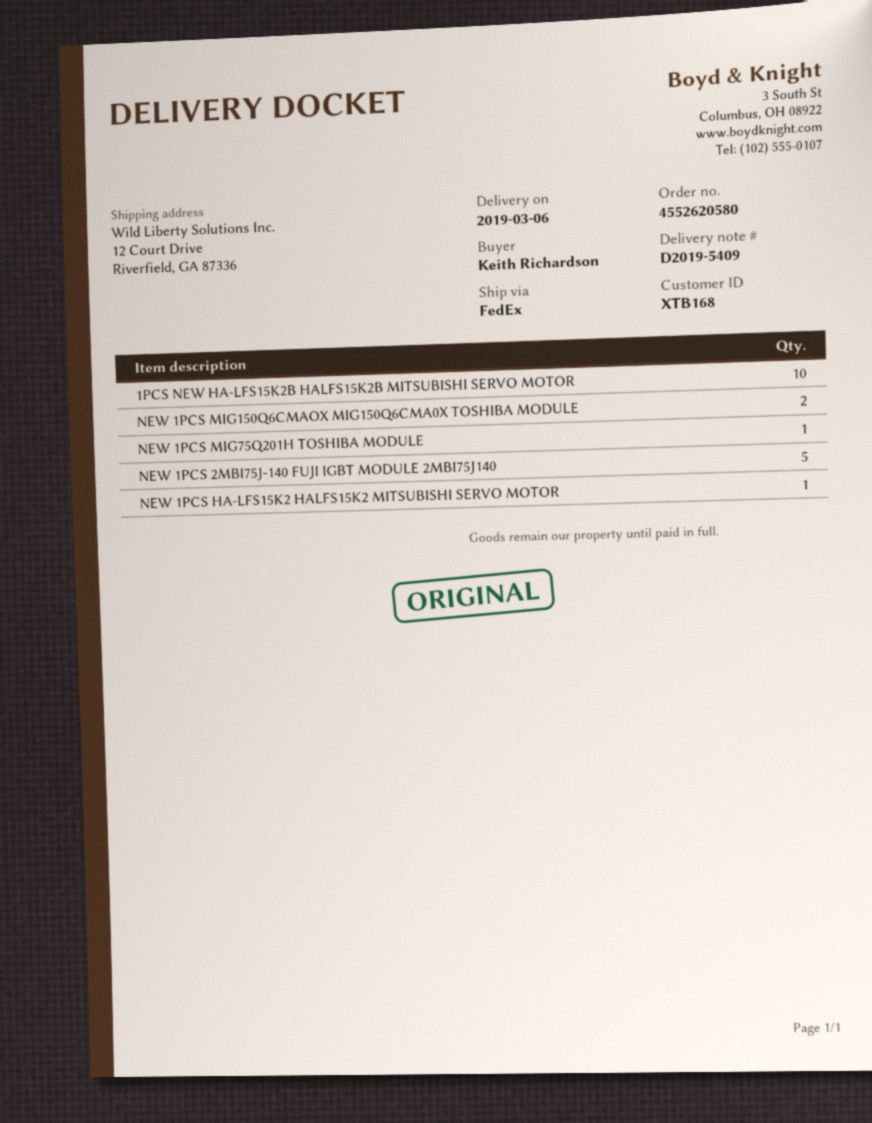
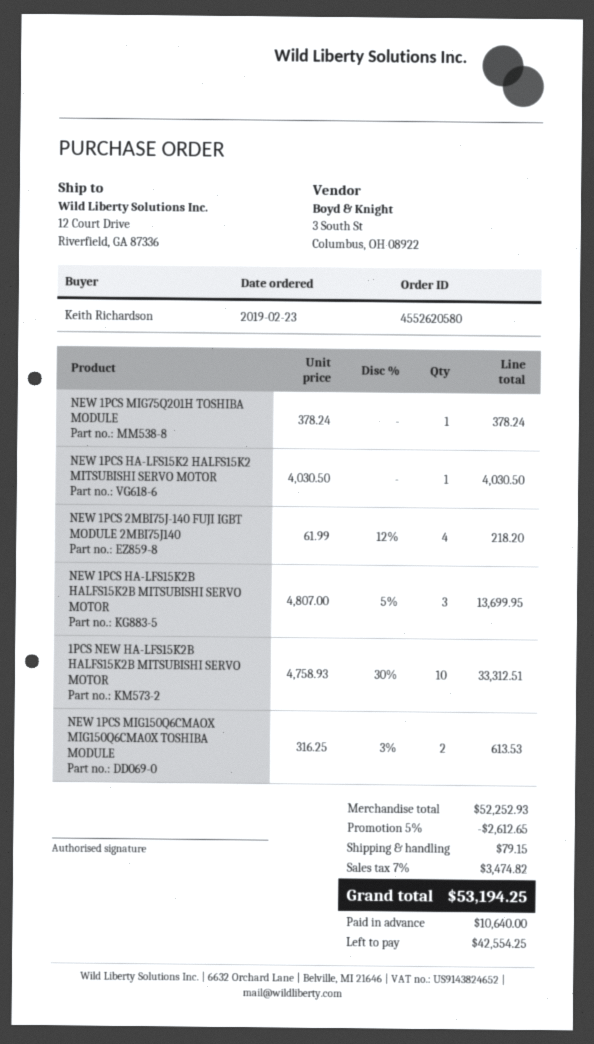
NEW 1PCS 2MBI75J-140 FUJI IGBT MODULE 2MBI75J140: 5 -> 4
NEW 1PCS HA-LFS15K2B HALFS15K2B MITSUBISHI SERVO MOTOR: none -> 3

